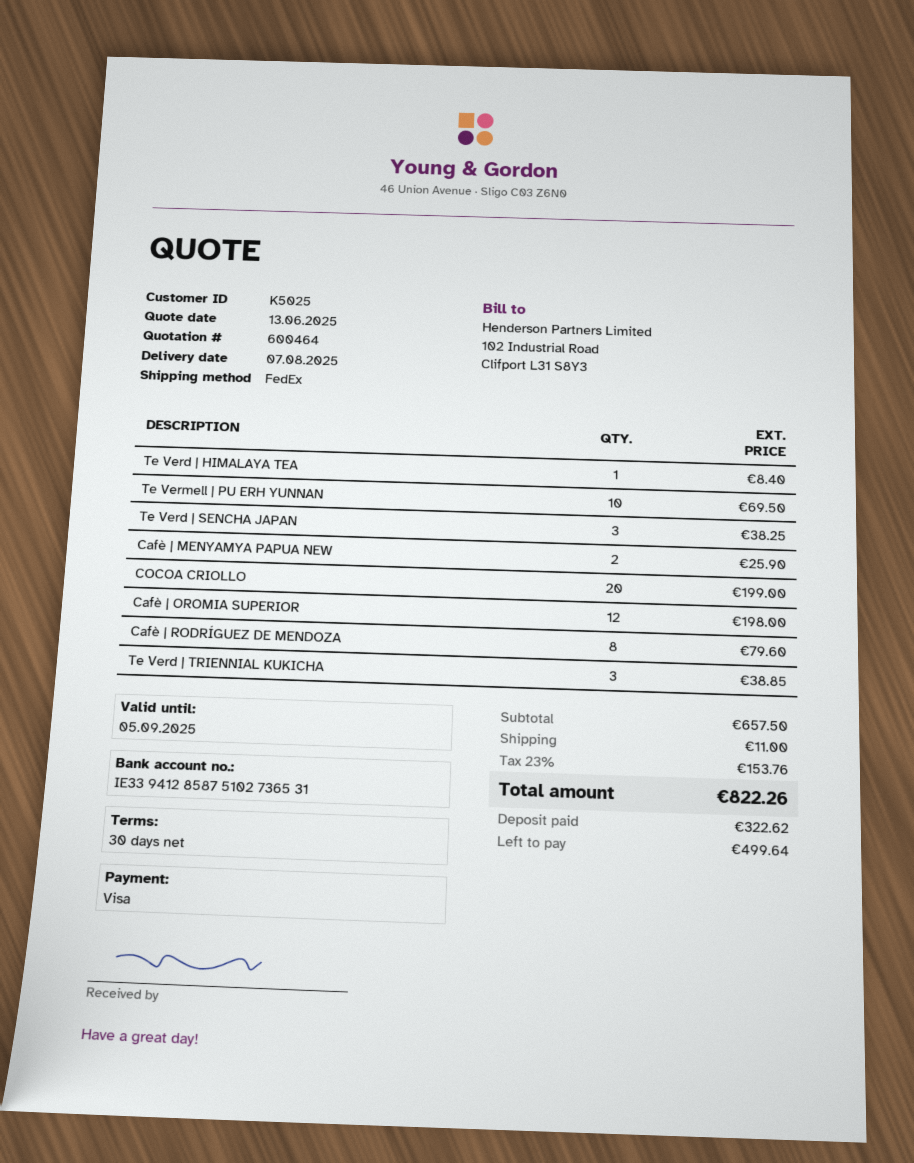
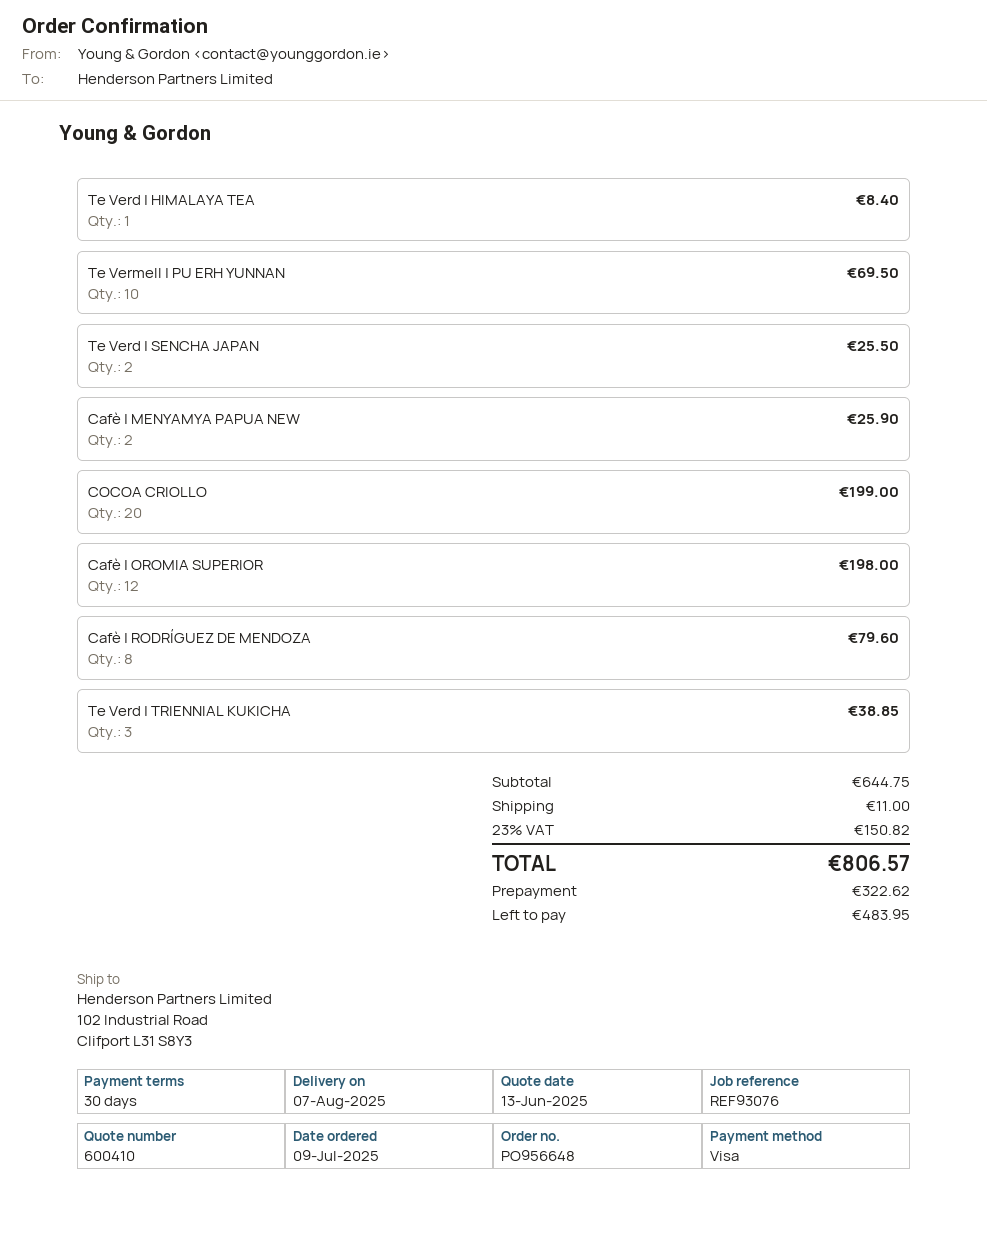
quote number: 600464 -> 600410
Te Verd | SENCHA JAPAN: 3 for 38.25 -> 2 for 25.50
subtotal: 657.50 -> 644.75
tax: 23% = 153.76 -> 23% = 150.82
total: 822.26 -> 806.57
balance: 499.64 -> 483.95

